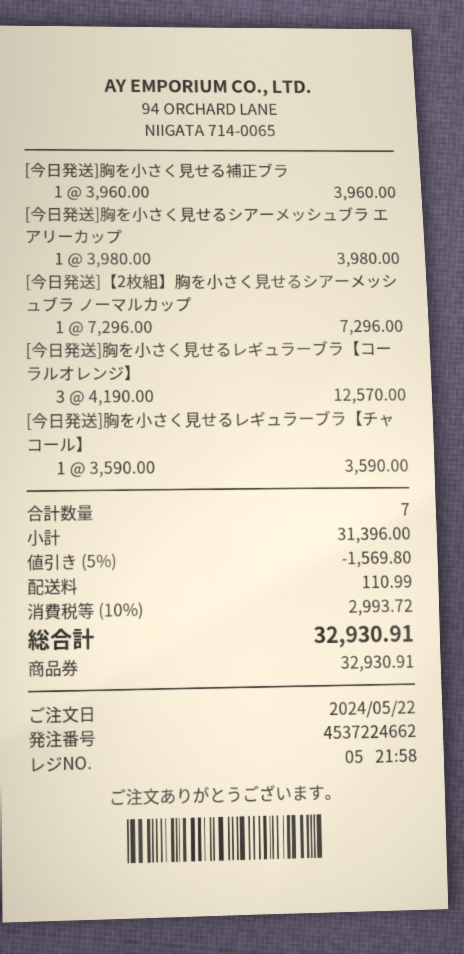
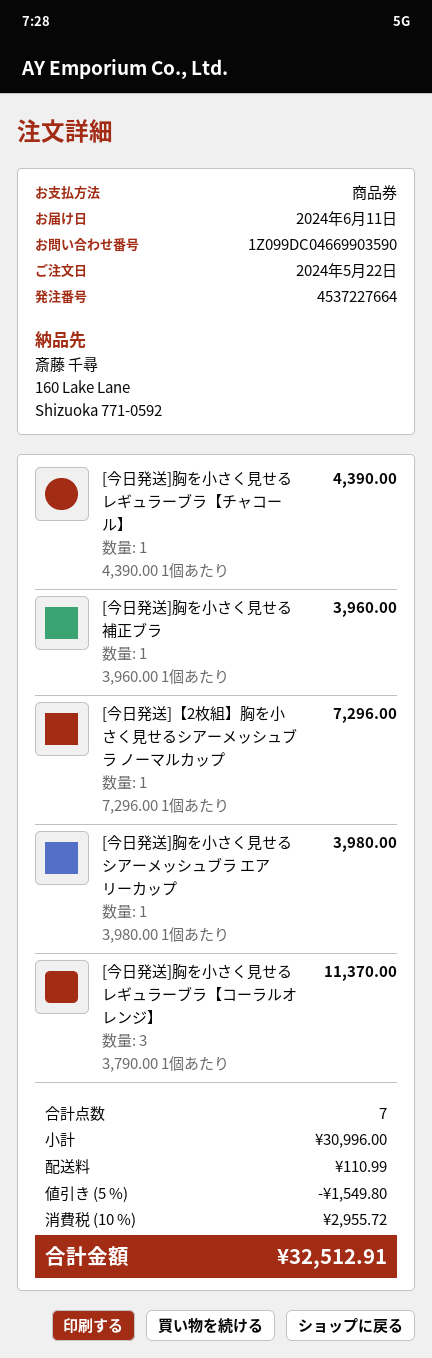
order number: 4537224662 -> 4537227664
[今日発送]胸を小さく見せるレギュラーブラ【コーラルオレンジ】: 3 x 4190.00 = 12570.00 -> 3 x 3790.00 = 11370.00
[今日発送]胸を小さく見せるレギュラーブラ【チャコール】: 1 x 3590.00 = 3590.00 -> 1 x 4390.00 = 4390.00
subtotal: 31396.00 -> 30996.00
discount: 5% = 1569.80 -> 5% = 1549.80
tax: 10% = 2993.72 -> 10% = 2955.72
total: 32930.91 -> 32512.91

